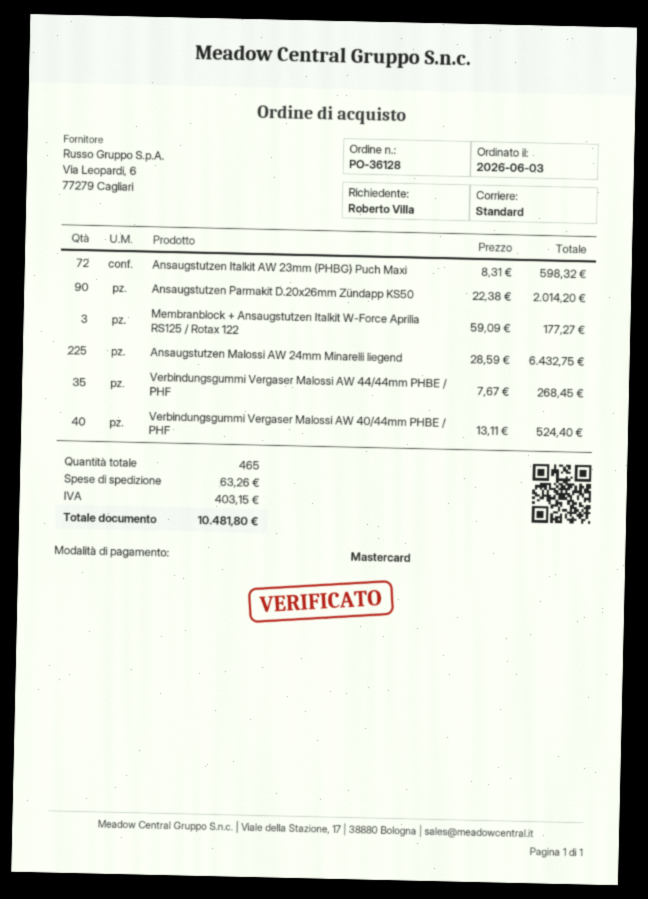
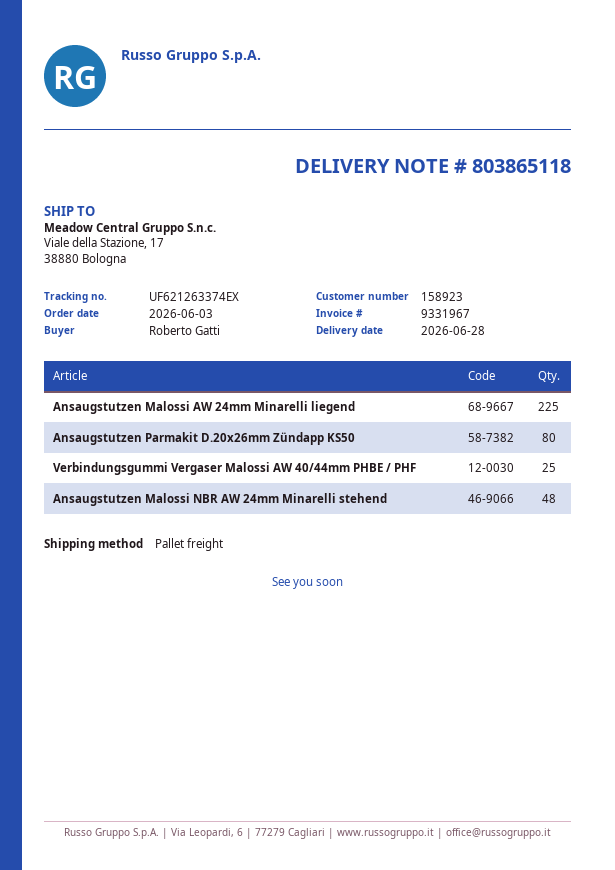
ordered by: Roberto Villa -> Roberto Gatti
shipping method: standard -> pallet freight
Ansaugstutzen Italkit AW 23mm (PHBG) Puch Maxi: 72 -> none
Ansaugstutzen Parmakit D.20x26mm Zündapp KS50: 90 -> 80
Membranblock + Ansaugstutzen Italkit W-Force Aprilia RS125 / Rotax 122: 3 -> none
Verbindungsgummi Vergaser Malossi AW 44/44mm PHBE / PHF: 35 -> none
Verbindungsgummi Vergaser Malossi AW 40/44mm PHBE / PHF: 40 -> 25
Ansaugstutzen Malossi NBR AW 24mm Minarelli stehend: none -> 48

